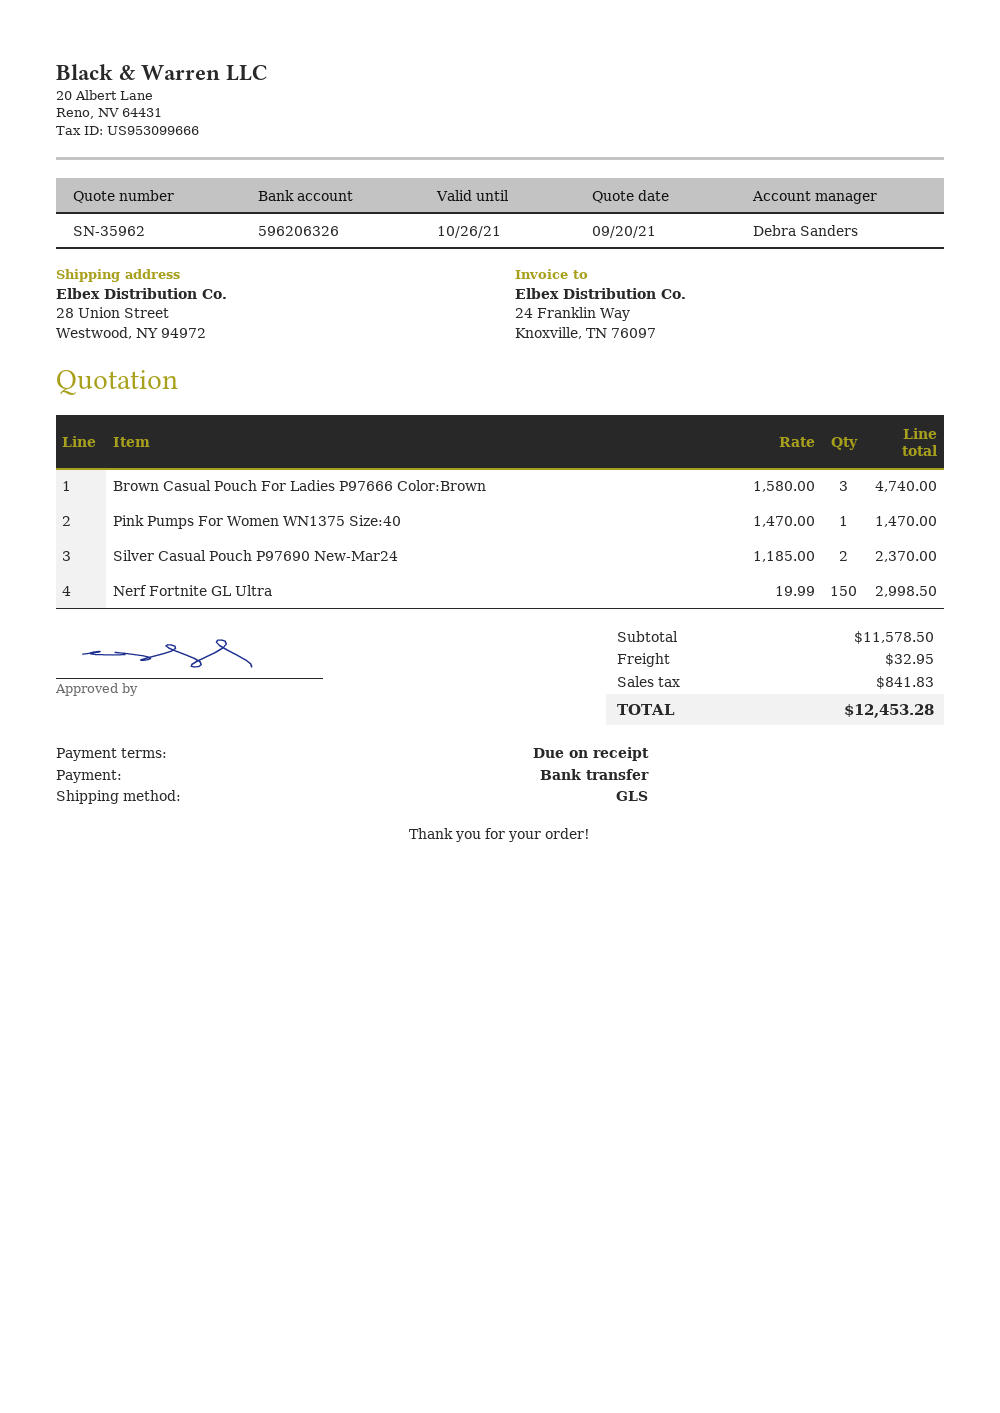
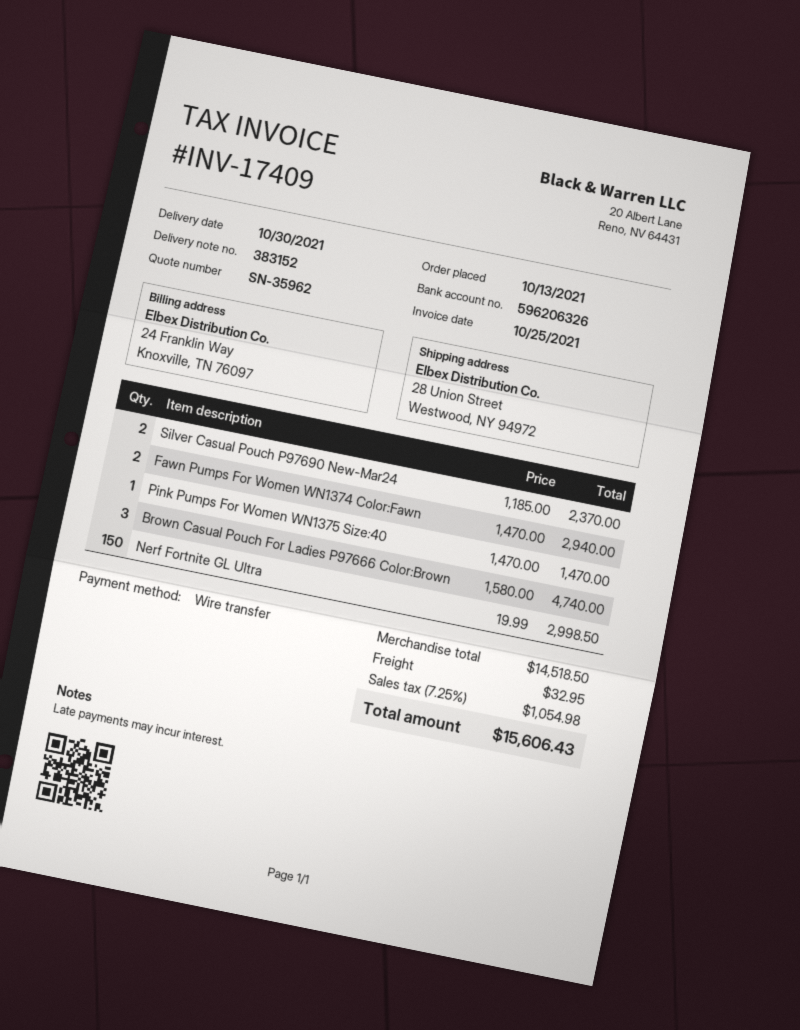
Fawn Pumps For Women WN1374 Color:Fawn: none -> 2 x 1470.00 = 2940.00
subtotal: 11578.50 -> 14518.50
tax: 841.83 -> 1054.98
total: 12453.28 -> 15606.43

